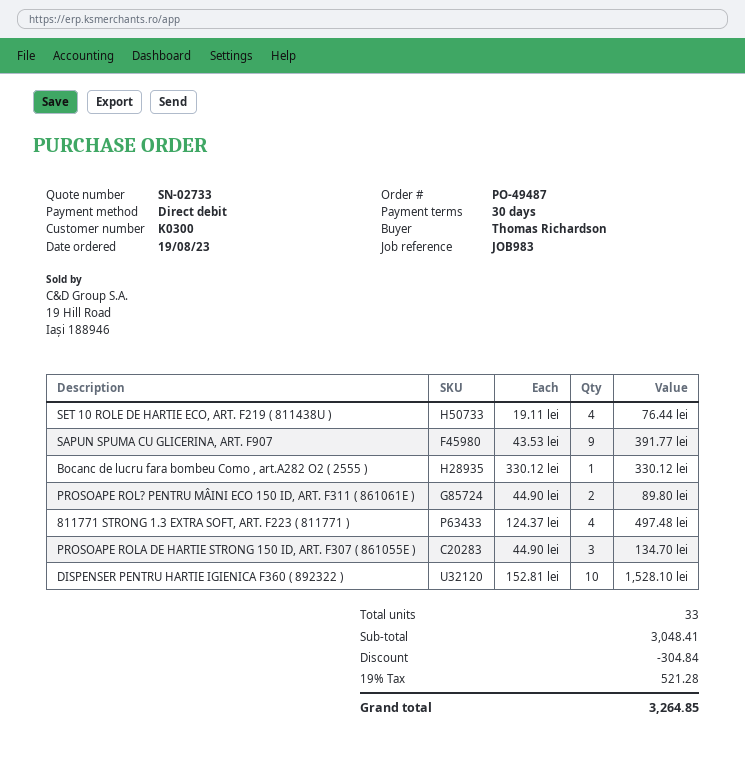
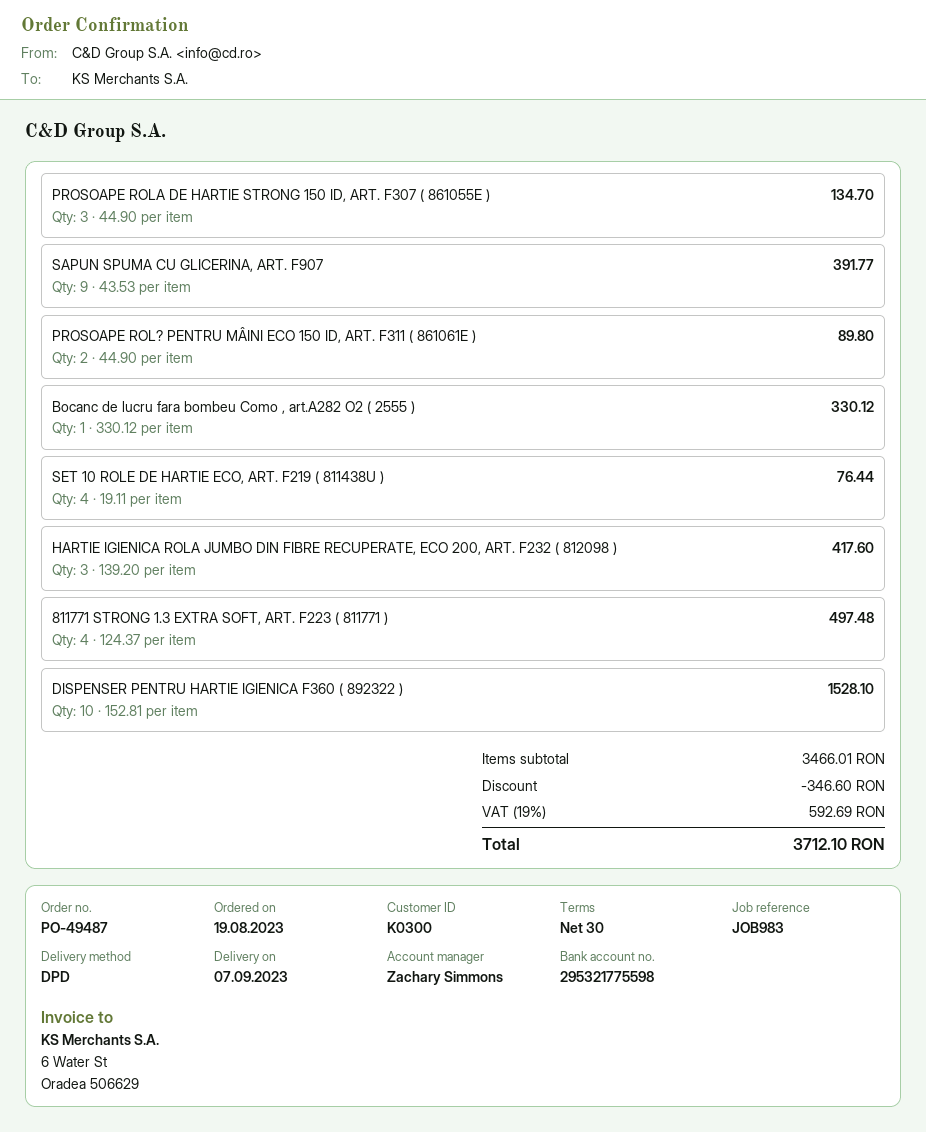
HARTIE IGIENICA ROLA JUMBO DIN FIBRE RECUPERATE, ECO 200, ART. F232 ( 812098 ): none -> 3 x 139.20 = 417.60
subtotal: 3048.41 -> 3466.01
discount: 304.84 -> 346.60
tax: 19% = 521.28 -> 19% = 592.69
total: 3264.85 -> 3712.10

